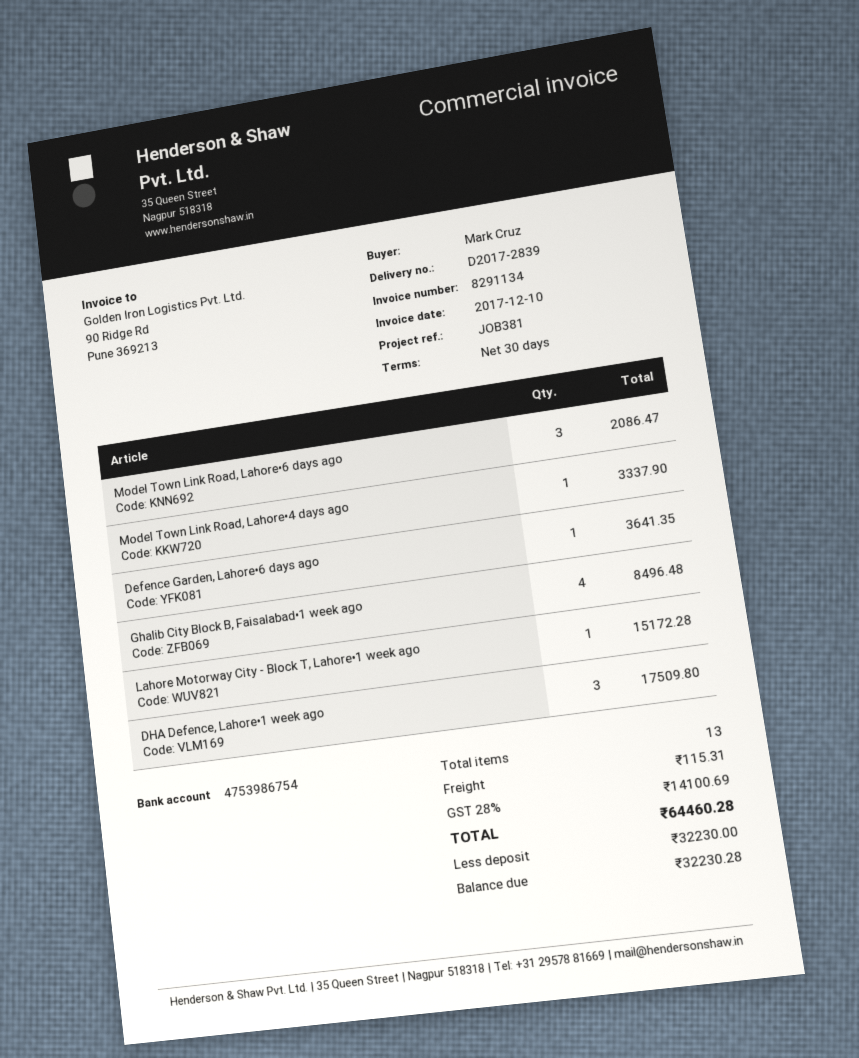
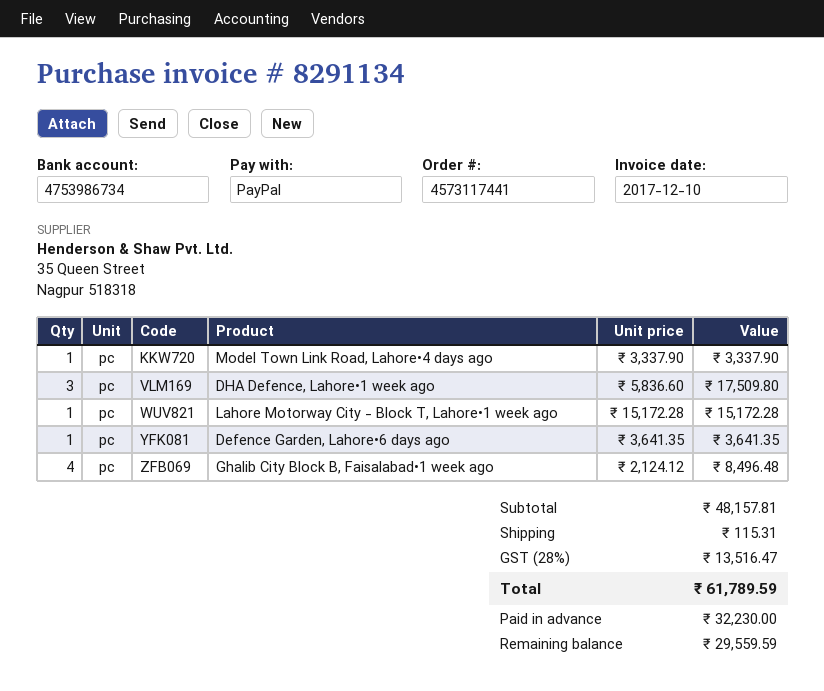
bank account: 4753986754 -> 4753986734
Model Town Link Road, Lahore•6 days ago: 3 for 2086.47 -> none
tax: 28% = 14100.69 -> 28% = 13516.47
total: 64460.28 -> 61789.59
balance: 32230.28 -> 29559.59

